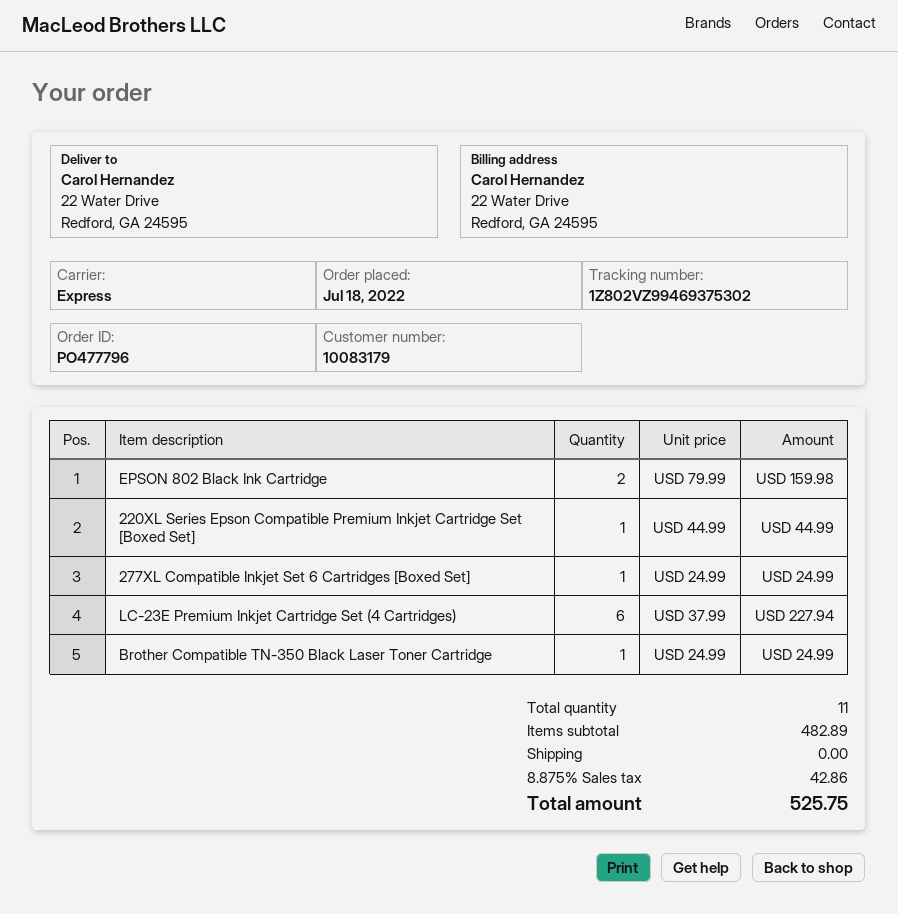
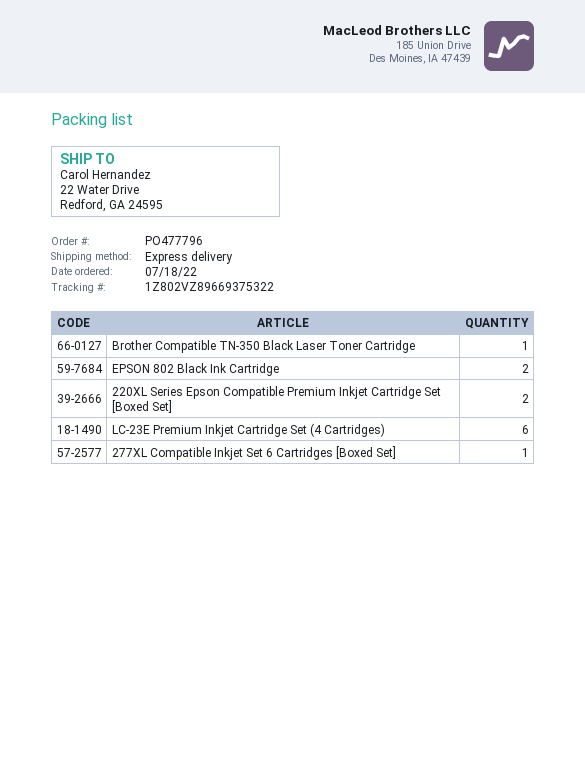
tracking number: 1Z802VZ99469375302 -> 1Z802VZ89669375322
220XL Series Epson Compatible Premium Inkjet Cartridge Set [Boxed Set]: 1 -> 2

